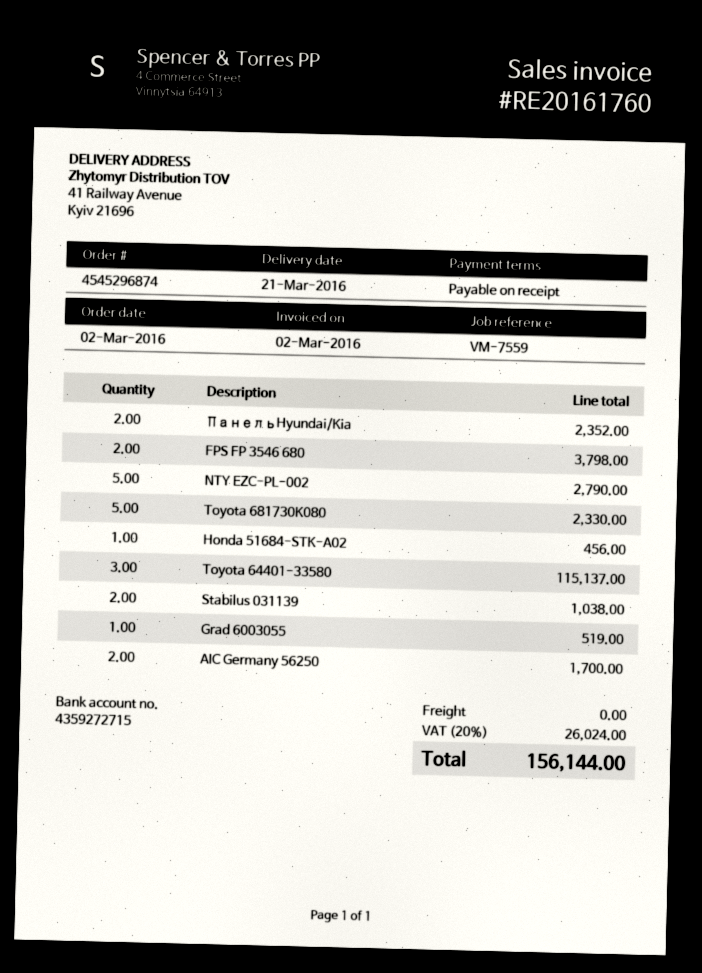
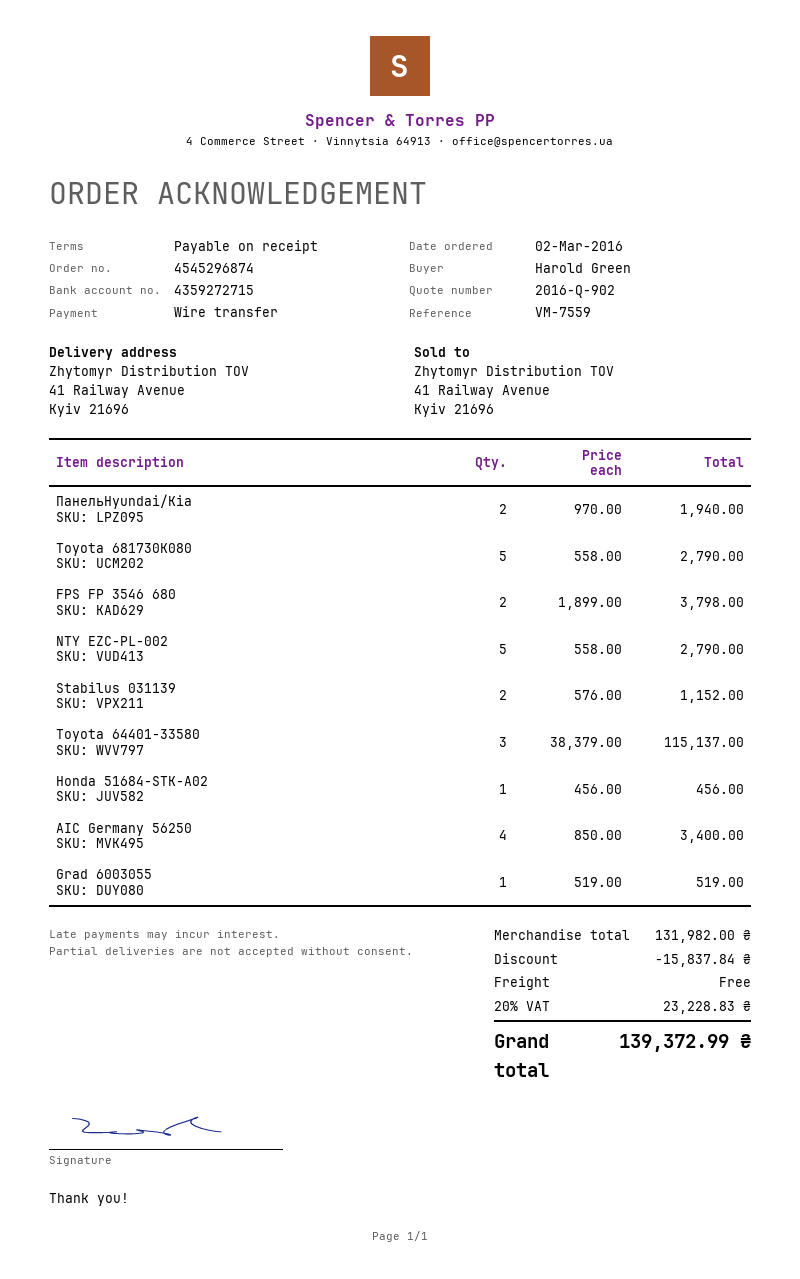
ПанельHyundai/Kia: 2 for 2352.00 -> 2 for 1940.00
Toyota 681730K080: 5 for 2330.00 -> 5 for 2790.00
Stabilus 031139: 2 for 1038.00 -> 2 for 1152.00
AIC Germany 56250: 2 for 1700.00 -> 4 for 3400.00
discount: none -> 15837.84
tax: 20% = 26024.00 -> 20% = 23228.83
total: 156144.00 -> 139372.99

